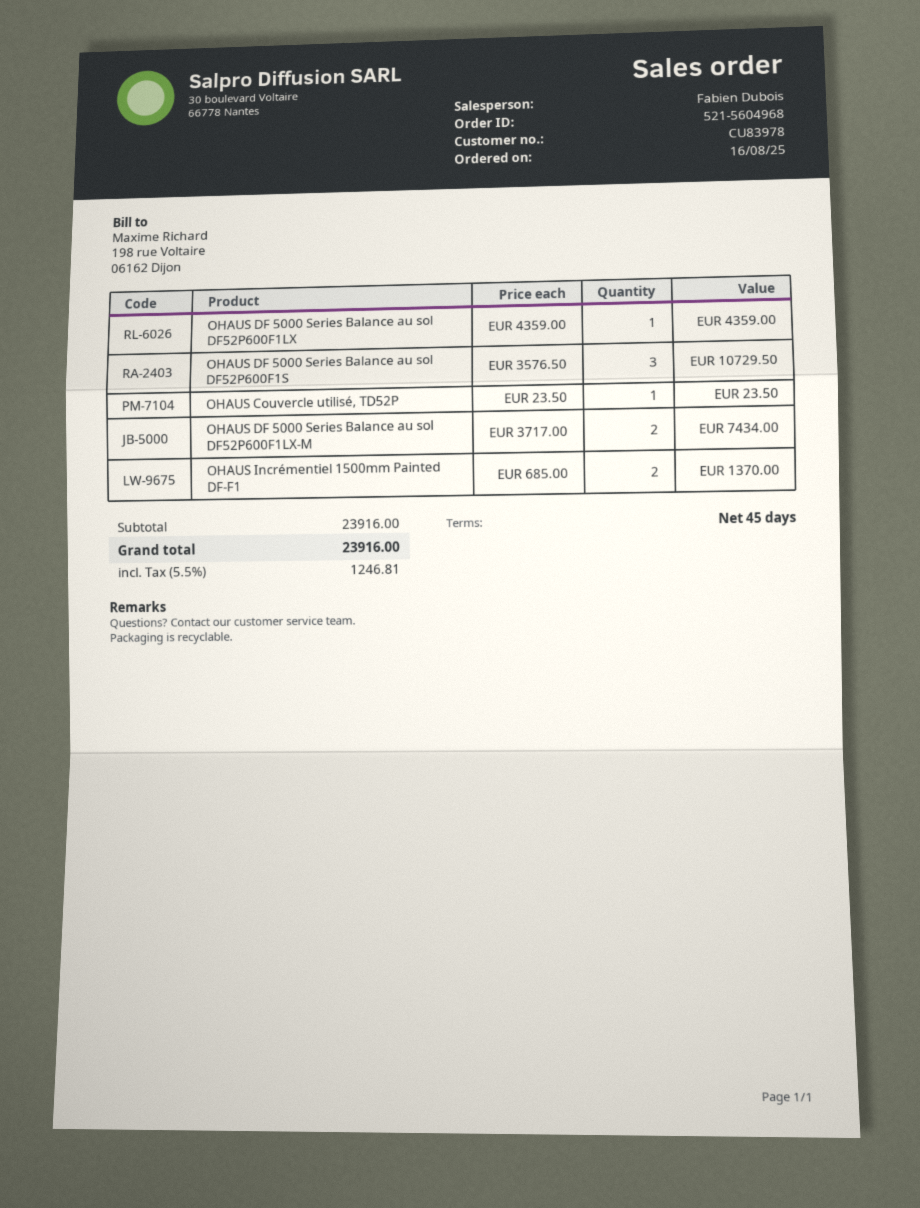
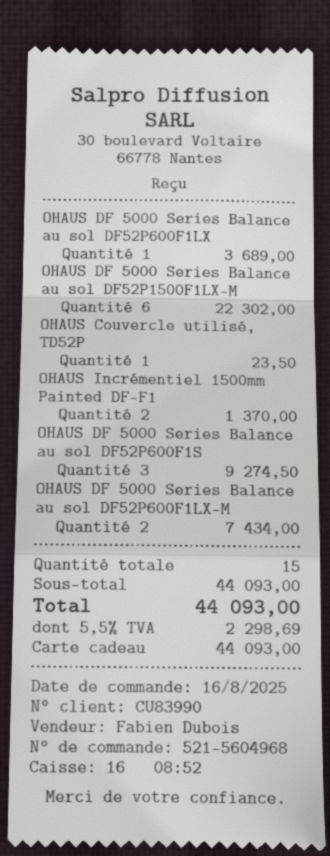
customer number: CU83978 -> CU83990
OHAUS DF 5000 Series Balance au sol DF52P600F1LX: 1 for 4359.00 -> 1 for 3689.00
OHAUS DF 5000 Series Balance au sol DF52P600F1S: 3 for 10729.50 -> 3 for 9274.50
OHAUS DF 5000 Series Balance au sol DF52P1500F1LX-M: none -> 6 for 22302.00
subtotal: 23916.00 -> 44093.00
tax: 5.5% = 1246.81 -> 5.5% = 2298.69
total: 23916.00 -> 44093.00

